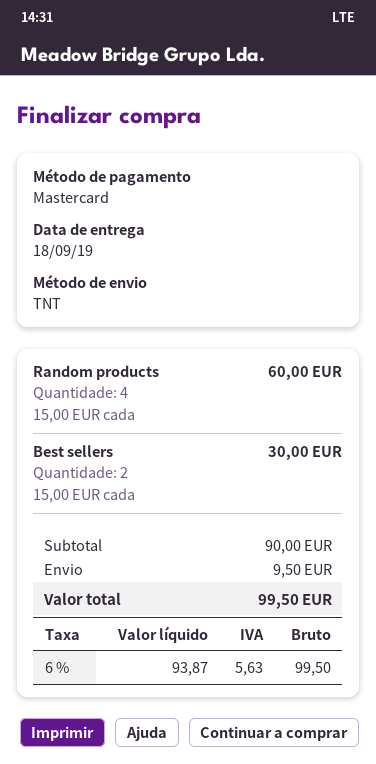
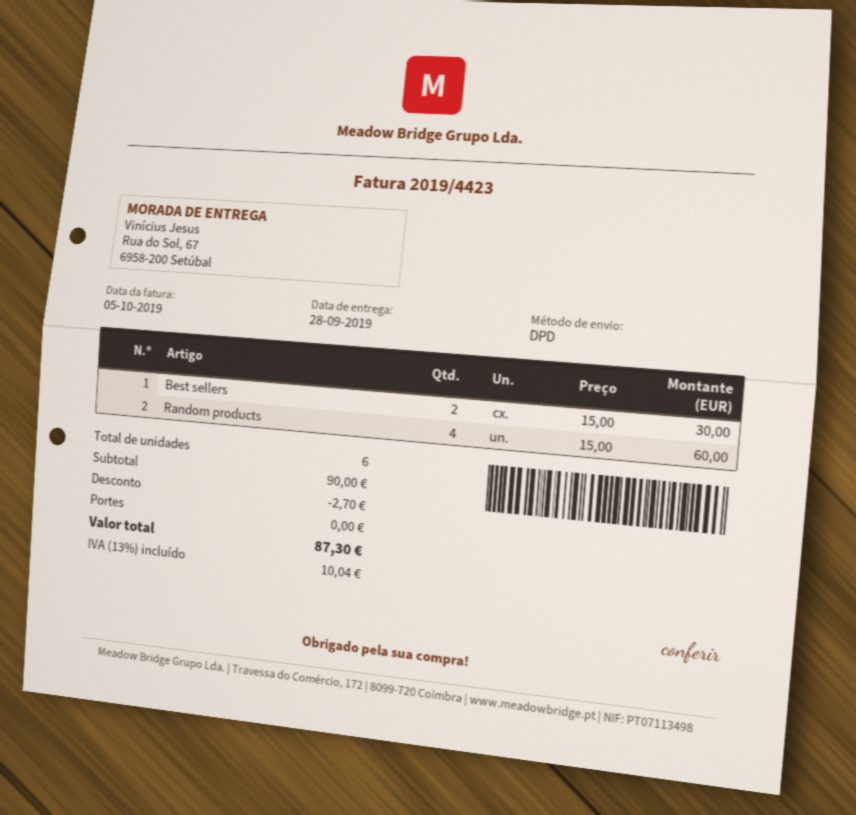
delivery date: 2019-09-18 -> 2019-09-28
shipping method: TNT -> DPD
discount: none -> 2.70
shipping: 9.50 -> 0.00
tax: 6% = 5.63 -> 13% = 10.04
total: 99.50 -> 87.30

